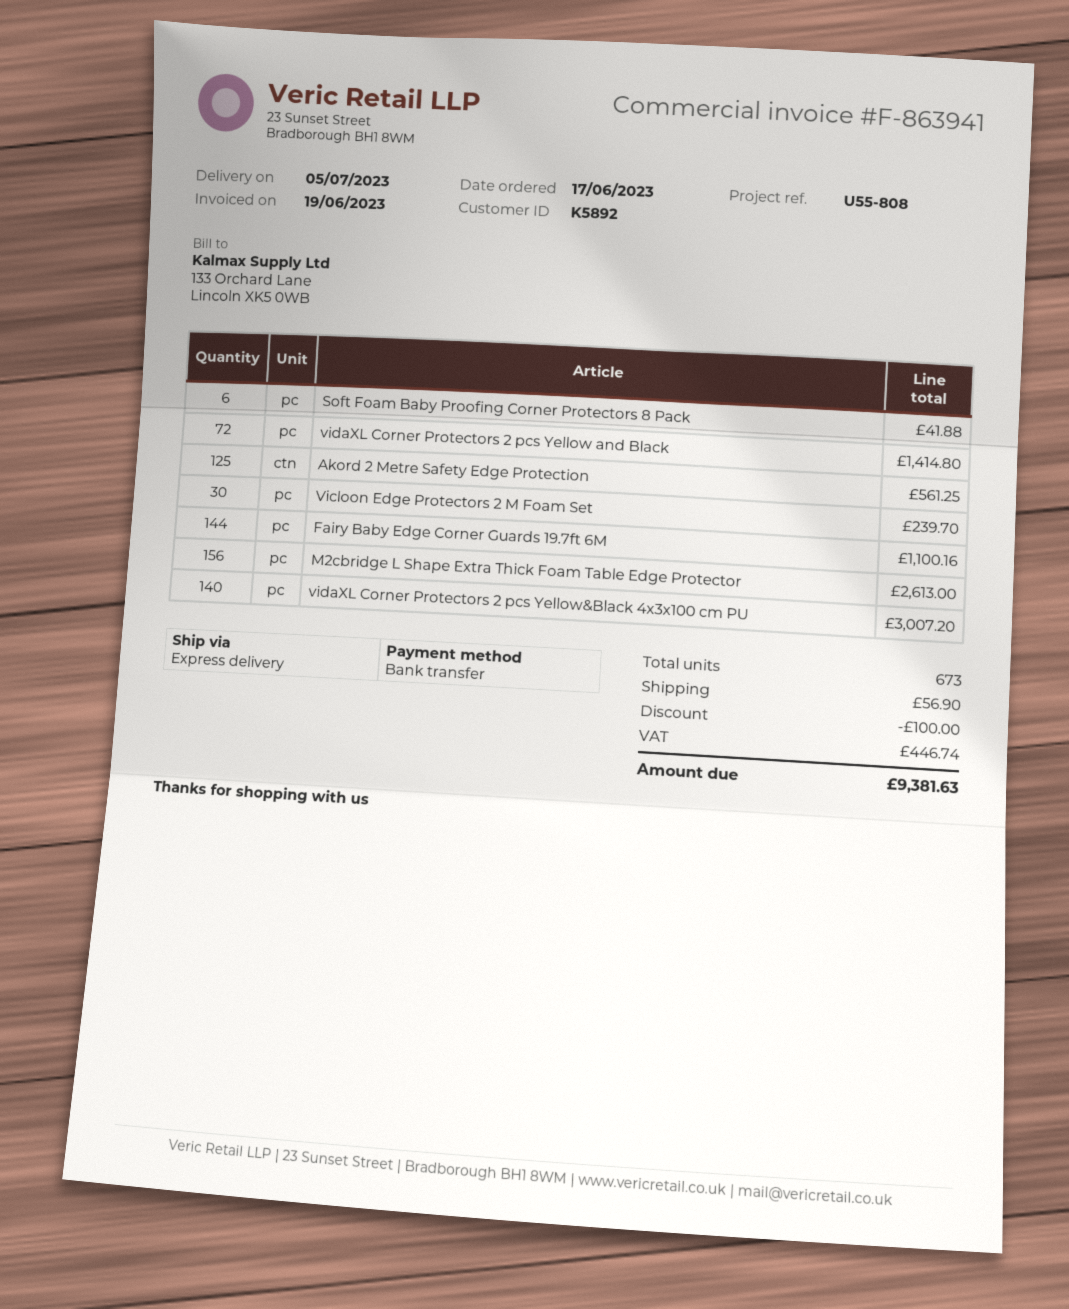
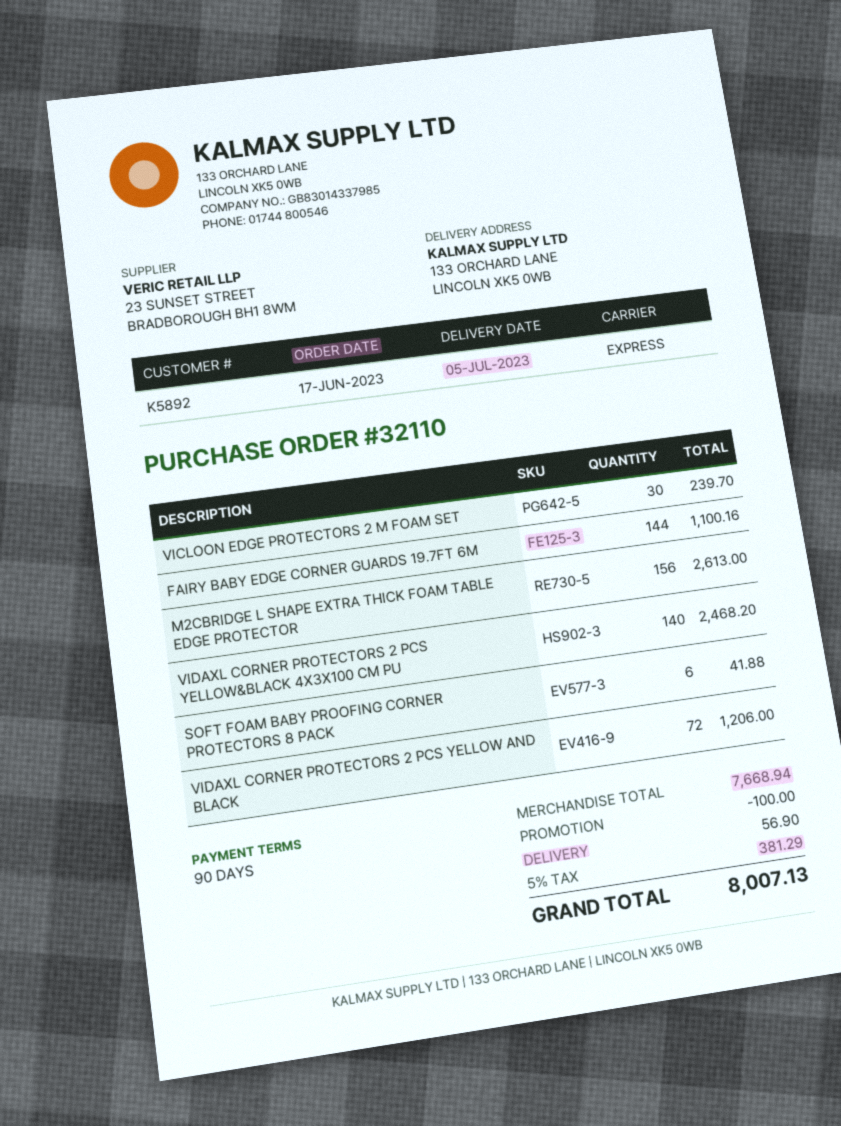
vidaXL Corner Protectors 2 pcs Yellow and Black: 72 for 1414.80 -> 72 for 1206.00
Akord 2 Metre Safety Edge Protection: 125 for 561.25 -> none
vidaXL Corner Protectors 2 pcs Yellow&Black 4x3x100 cm PU: 140 for 3007.20 -> 140 for 2468.20
tax: 446.74 -> 381.29
total: 9381.63 -> 8007.13

